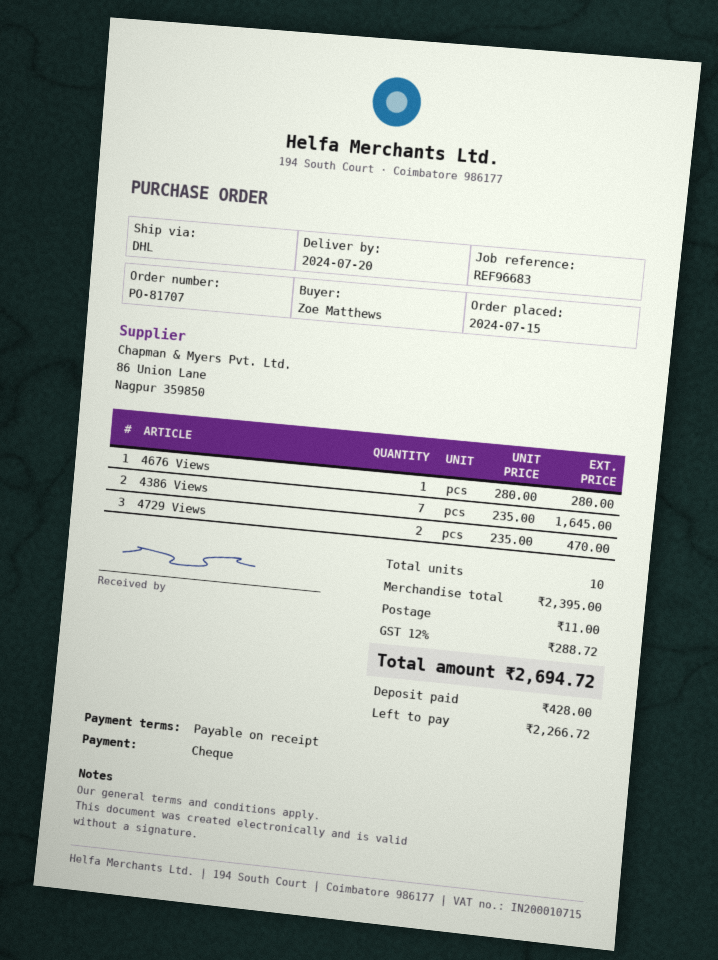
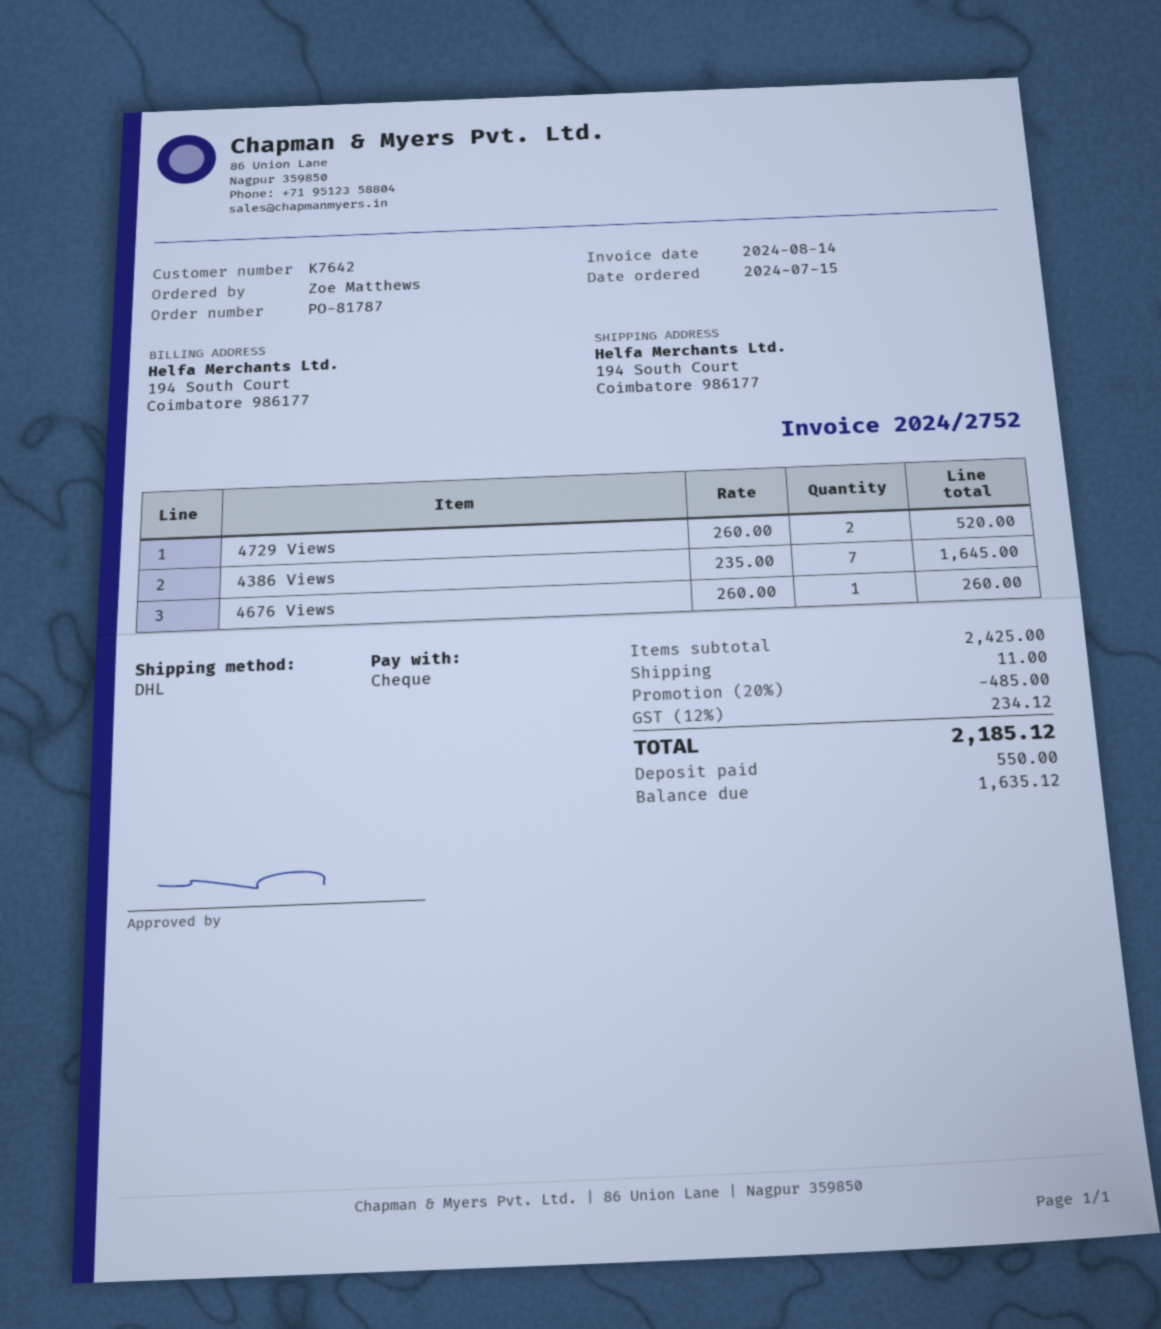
order number: PO-81707 -> PO-81787
4676 Views: 1 x 280.00 = 280.00 -> 1 x 260.00 = 260.00
4729 Views: 2 x 235.00 = 470.00 -> 2 x 260.00 = 520.00
subtotal: 2395.00 -> 2425.00
discount: none -> 20% = 485.00
tax: 12% = 288.72 -> 12% = 234.12
total: 2694.72 -> 2185.12
deposit: 428.00 -> 550.00
balance: 2266.72 -> 1635.12

